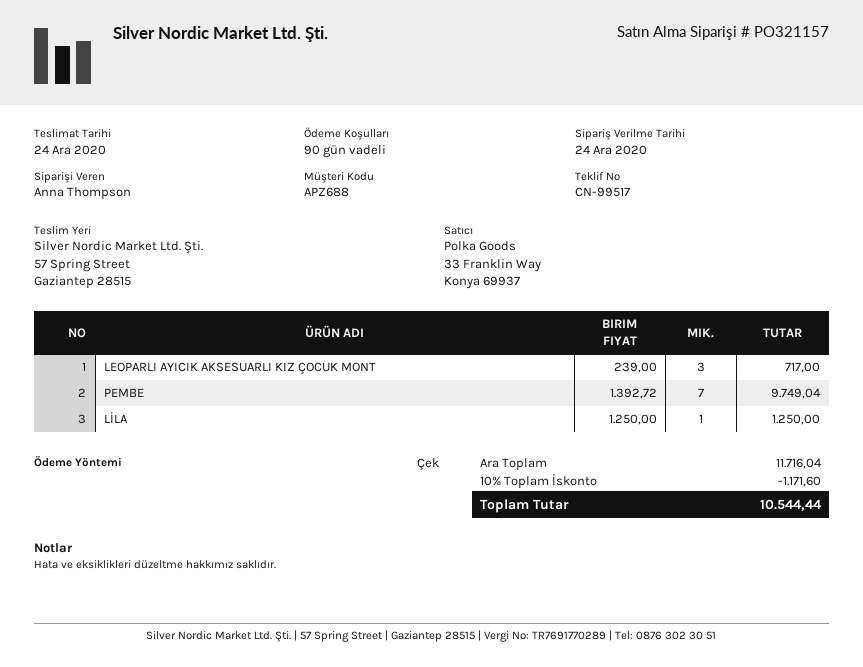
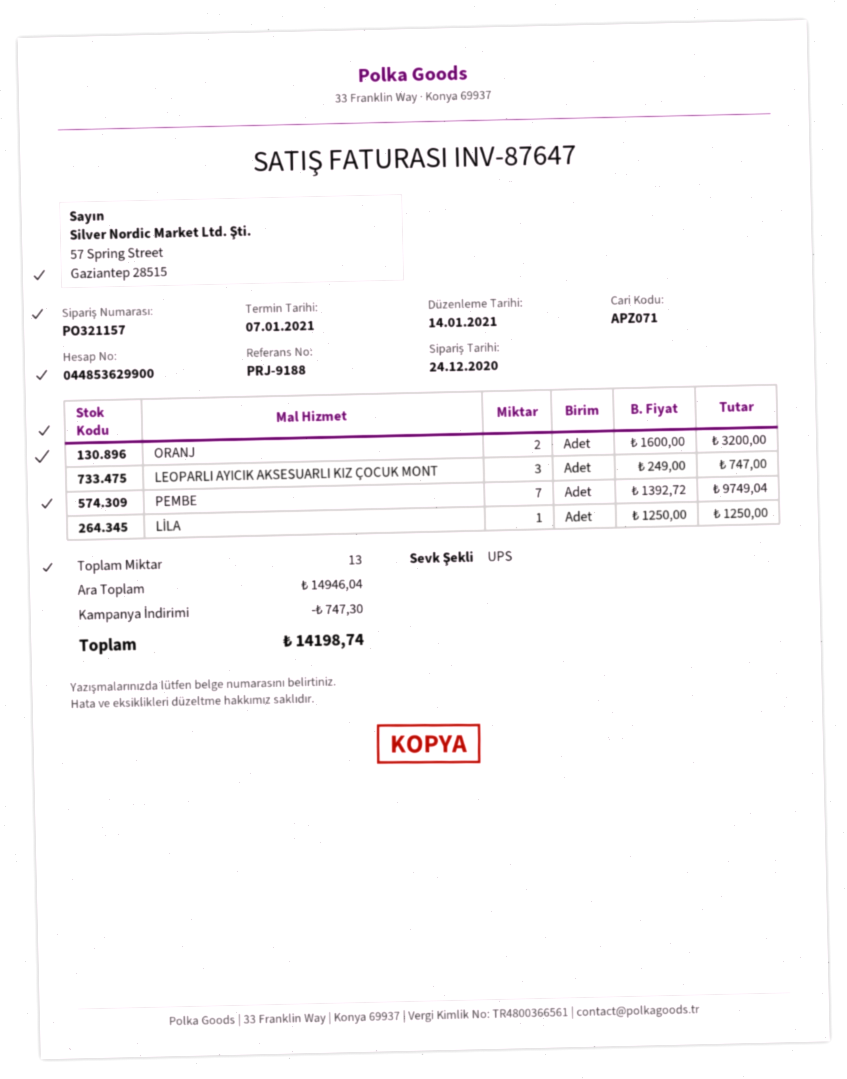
delivery date: 2020-12-24 -> 2021-01-07
customer number: APZ688 -> APZ071
LEOPARLI AYICIK AKSESUARLI KIZ ÇOCUK MONT: 3 x 239.00 = 717.00 -> 3 x 249.00 = 747.00
ORANJ: none -> 2 x 1600.00 = 3200.00
subtotal: 11716.04 -> 14946.04
discount: 1171.60 -> 747.30
total: 10544.44 -> 14198.74

